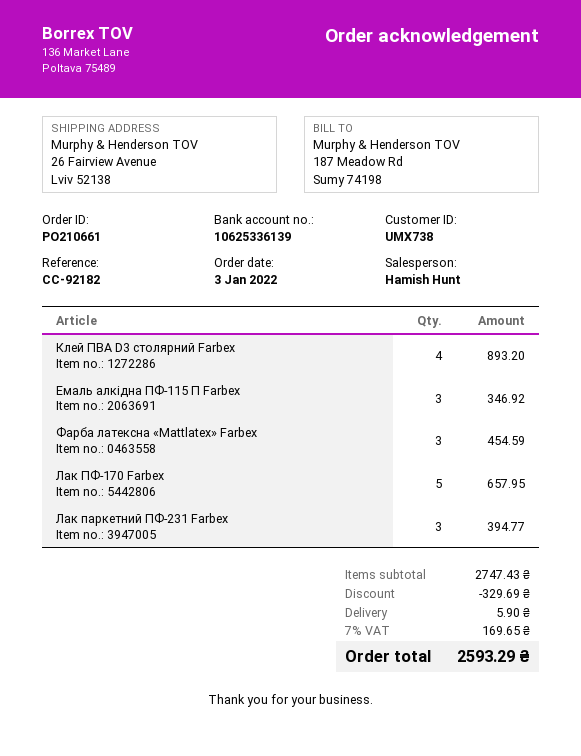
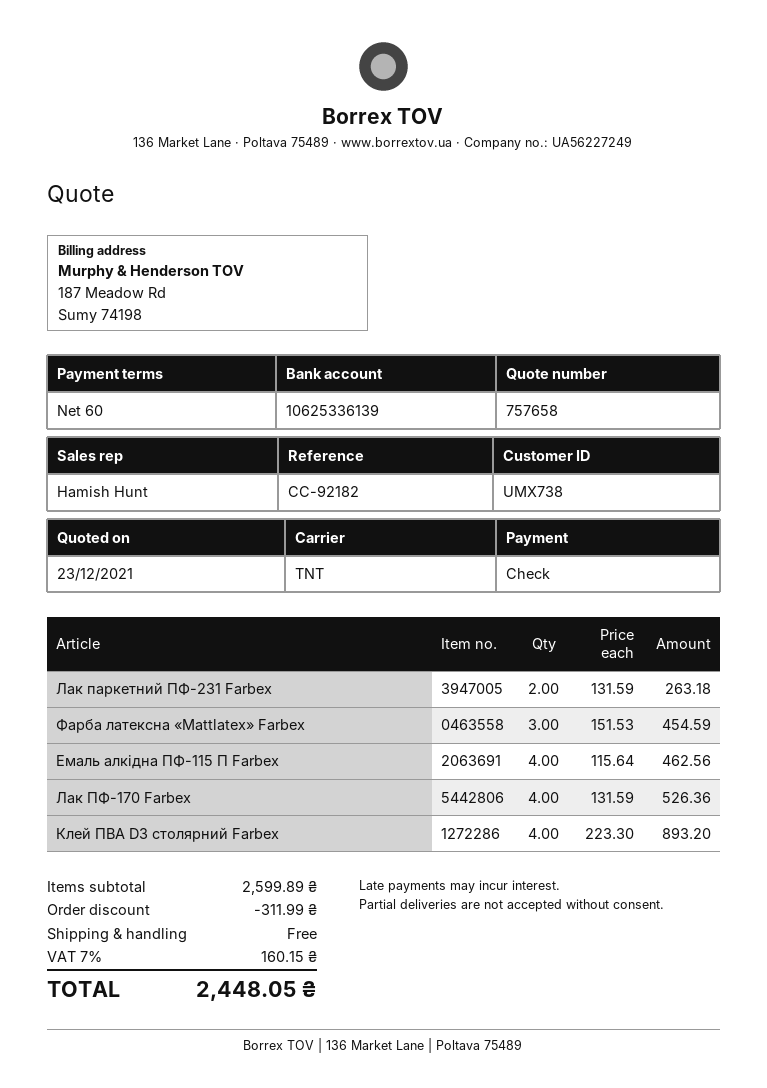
Емаль алкідна ПФ-115 П Farbex: 3 for 346.92 -> 4 for 462.56
Лак ПФ-170 Farbex: 5 for 657.95 -> 4 for 526.36
Лак паркетний ПФ-231 Farbex: 3 for 394.77 -> 2 for 263.18
subtotal: 2747.43 -> 2599.89
discount: 329.69 -> 311.99
shipping: 5.90 -> 0.00
tax: 7% = 169.65 -> 7% = 160.15
total: 2593.29 -> 2448.05

